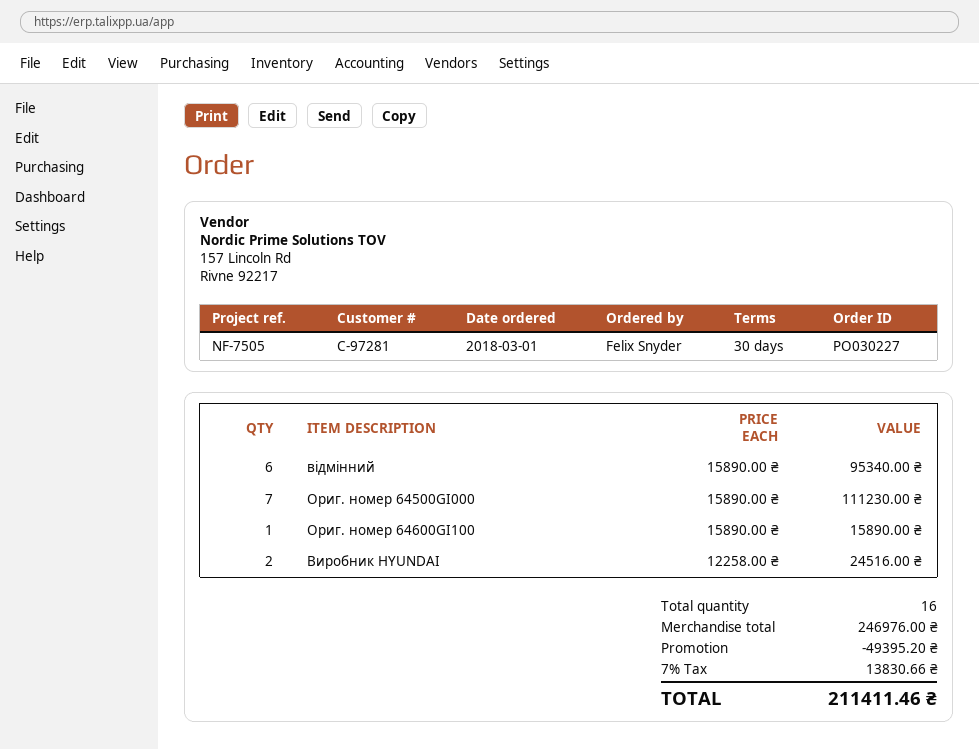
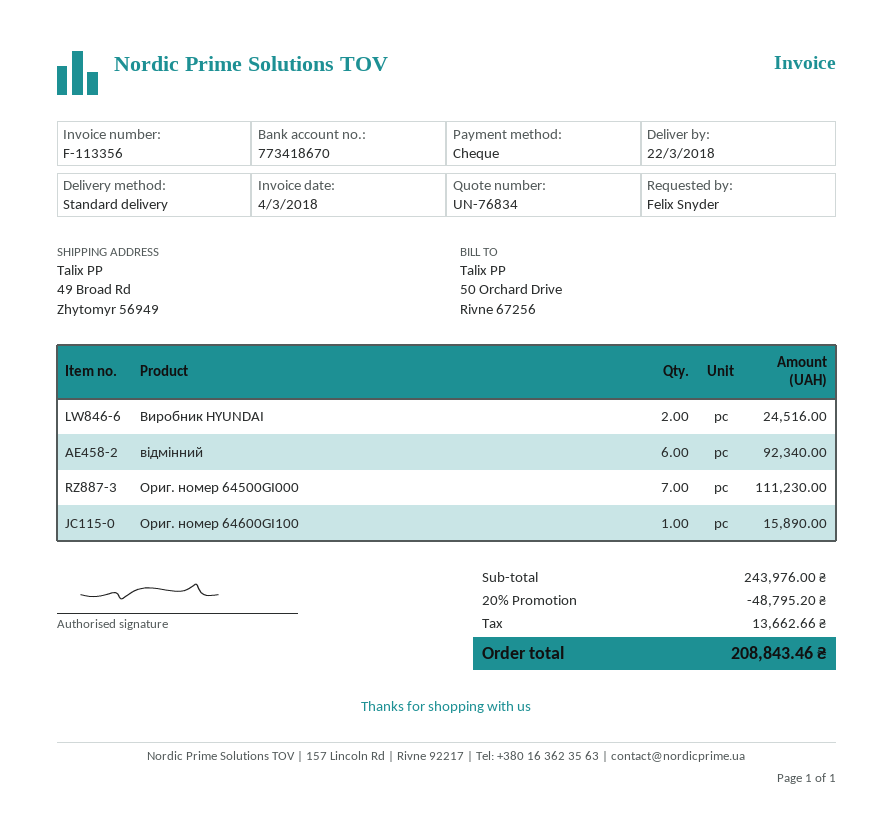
відмінний: 6 for 95340.00 -> 6 for 92340.00
subtotal: 246976.00 -> 243976.00
discount: 49395.20 -> 48795.20
tax: 13830.66 -> 13662.66
total: 211411.46 -> 208843.46

